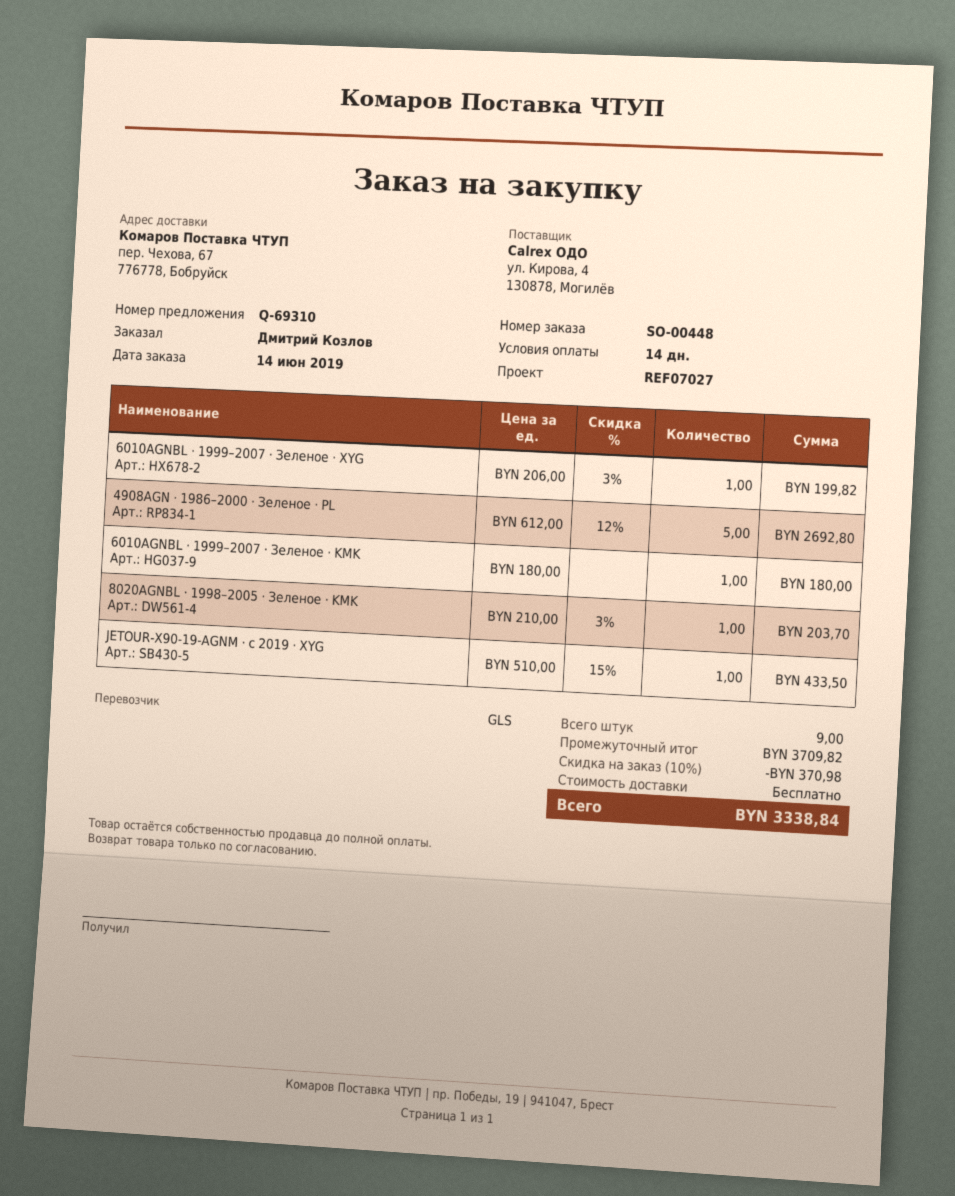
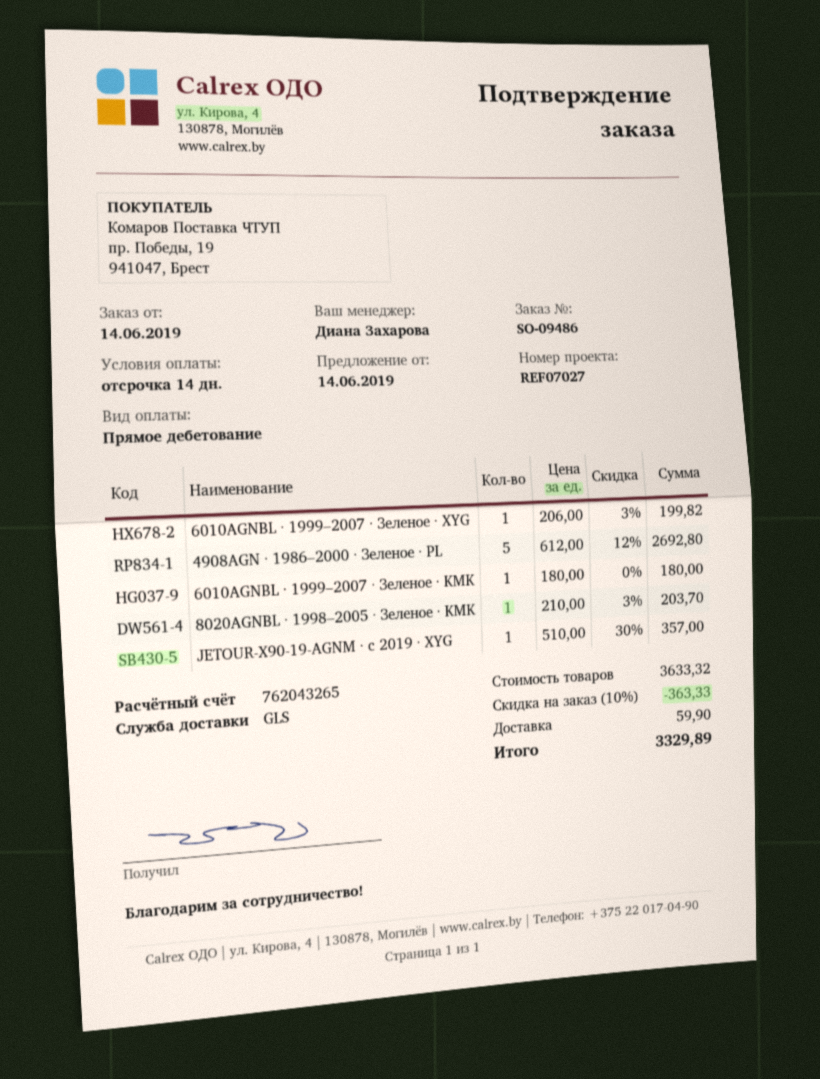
order number: SO-00448 -> SO-09486
JETOUR-X90-19-AGNM · с 2019 · XYG: 1 x 510.00 - 15% = 433.50 -> 1 x 510.00 - 30% = 357.00
subtotal: 3709.82 -> 3633.32
discount: 10% = 370.98 -> 10% = 363.33
shipping: 0.00 -> 59.90
total: 3338.84 -> 3329.89

